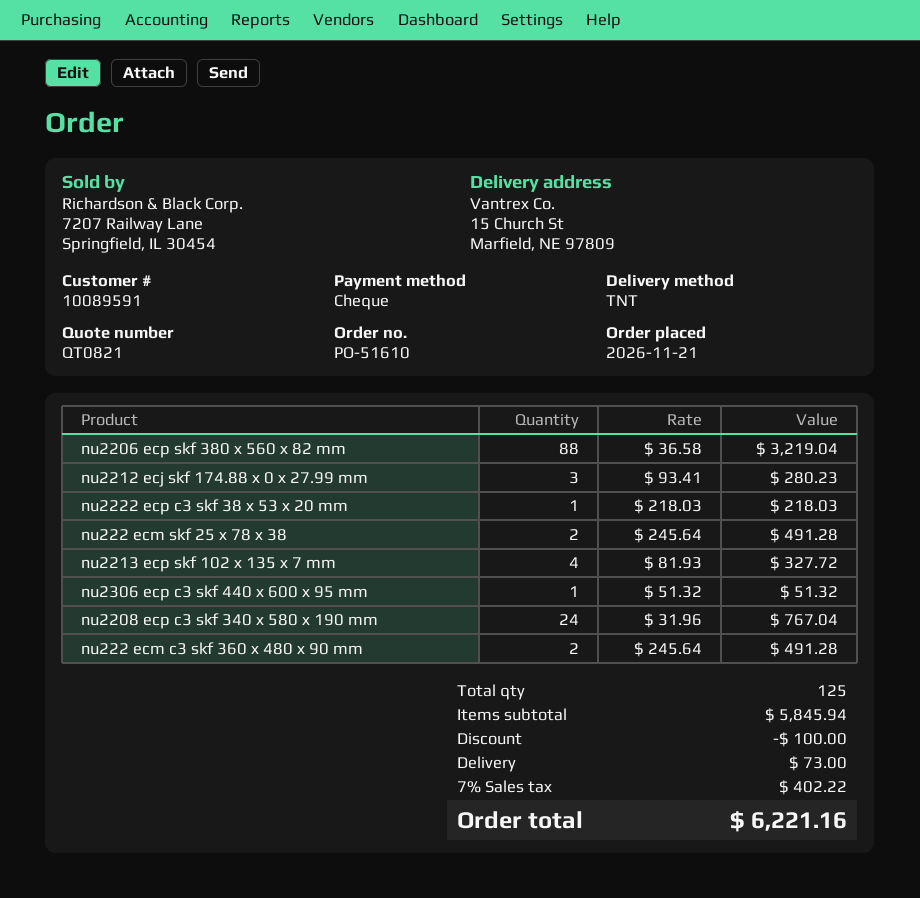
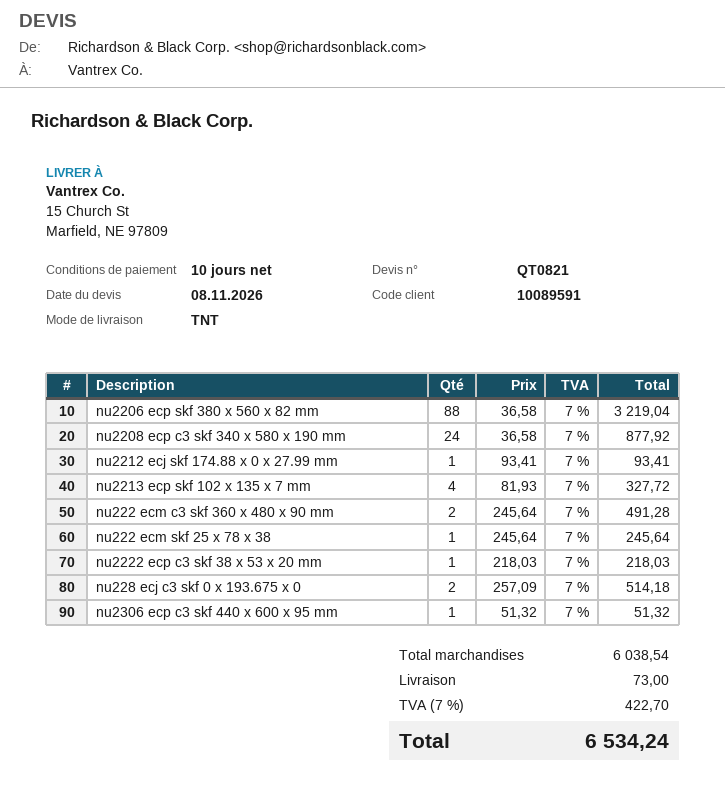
nu2212 ecj skf 174.88 x 0 x 27.99 mm: 3 x 93.41 = 280.23 -> 1 x 93.41 = 93.41
nu222 ecm skf 25 x 78 x 38: 2 x 245.64 = 491.28 -> 1 x 245.64 = 245.64
nu2208 ecp c3 skf 340 x 580 x 190 mm: 24 x 31.96 = 767.04 -> 24 x 36.58 = 877.92
nu228 ecj c3 skf 0 x 193.675 x 0: none -> 2 x 257.09 = 514.18
subtotal: 5845.94 -> 6038.54
discount: 100.00 -> none
tax: 7% = 402.22 -> 7% = 422.70
total: 6221.16 -> 6534.24

